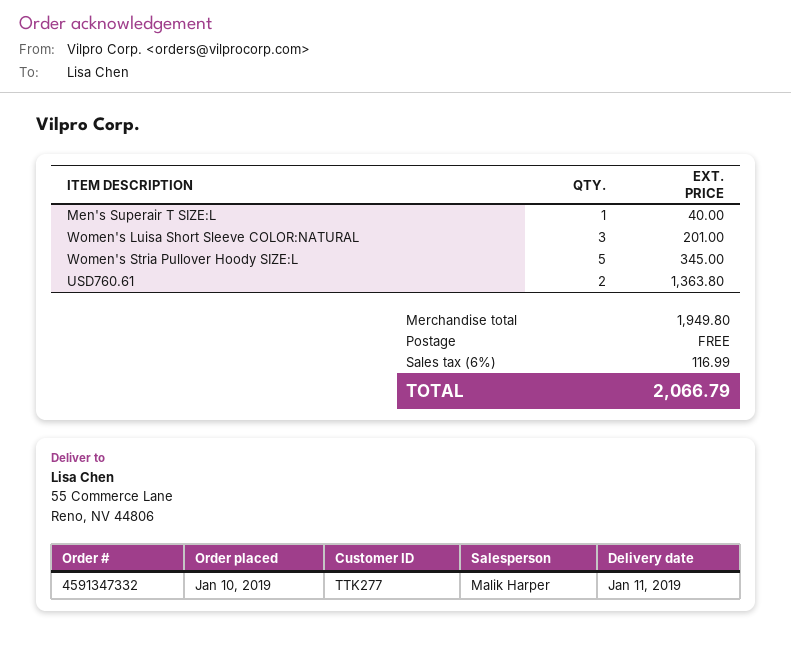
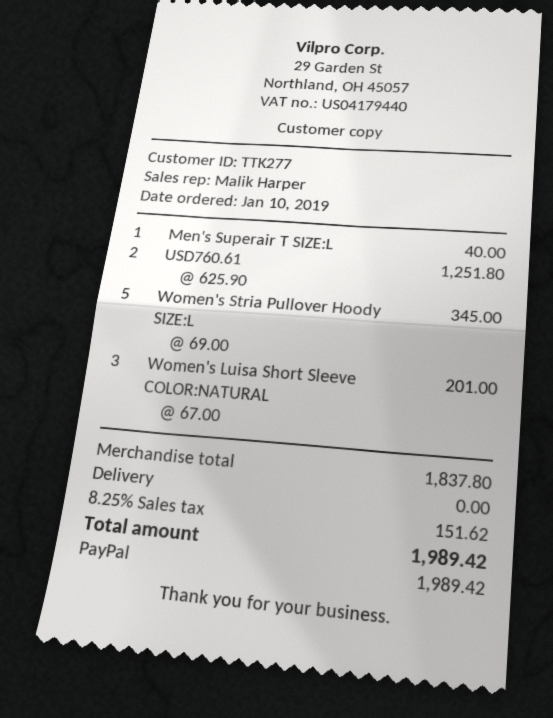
USD760.61: 2 for 1363.80 -> 2 for 1251.80
subtotal: 1949.80 -> 1837.80
tax: 6% = 116.99 -> 8.25% = 151.62
total: 2066.79 -> 1989.42

